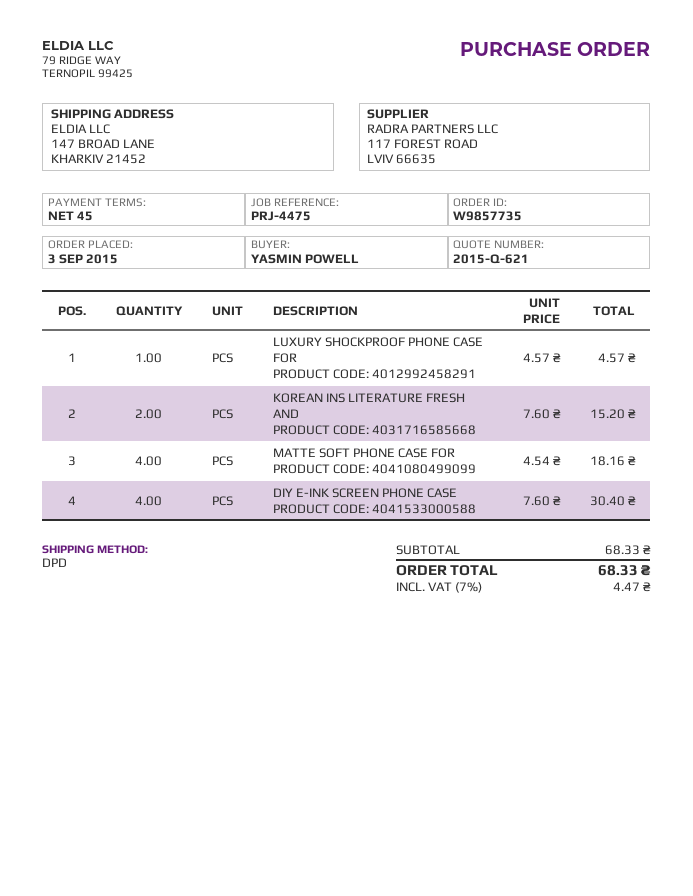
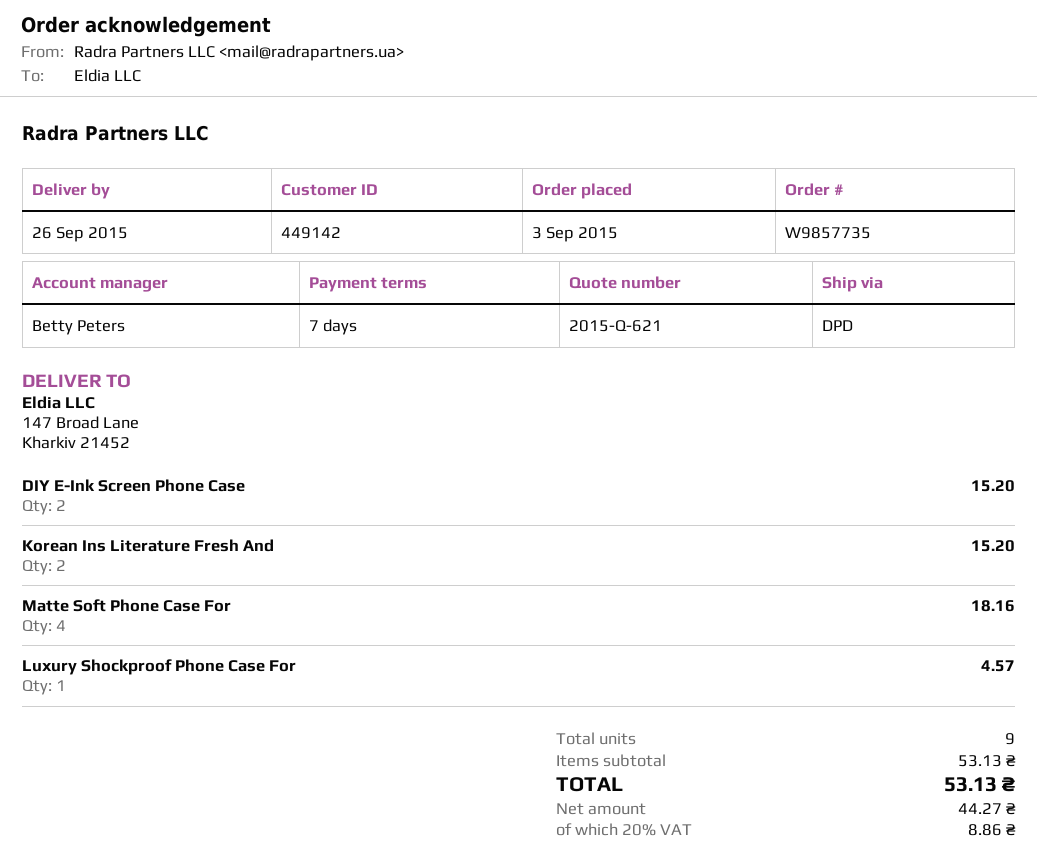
payment terms: 45 days -> 7 days
DIY E-INK SCREEN PHONE CASE: 4 for 30.40 -> 2 for 15.20
subtotal: 68.33 -> 53.13
tax: 7% = 4.47 -> 20% = 8.86
total: 68.33 -> 53.13

